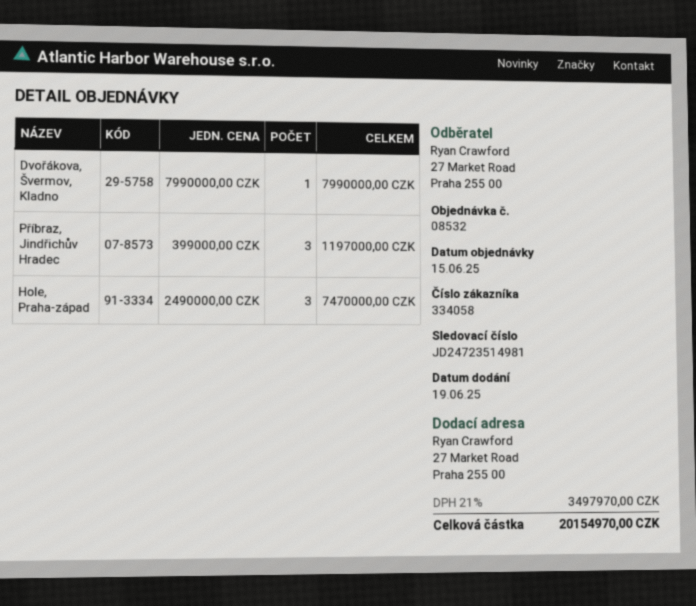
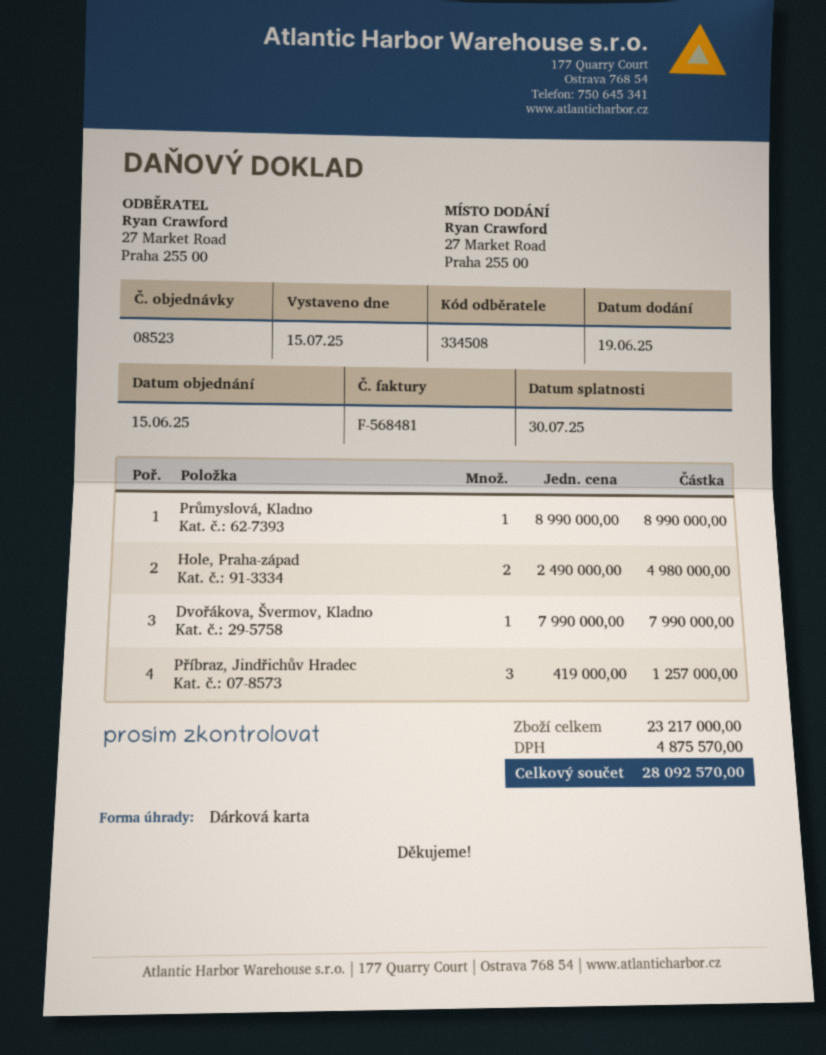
order number: 08532 -> 08523
customer number: 334058 -> 334508
Příbraz, Jindřichův Hradec: 3 x 399000.00 = 1197000.00 -> 3 x 419000.00 = 1257000.00
Hole, Praha-západ: 3 x 2490000.00 = 7470000.00 -> 2 x 2490000.00 = 4980000.00
Průmyslová, Kladno: none -> 1 x 8990000.00 = 8990000.00
tax: 3497970.00 -> 4875570.00
total: 20154970.00 -> 28092570.00

